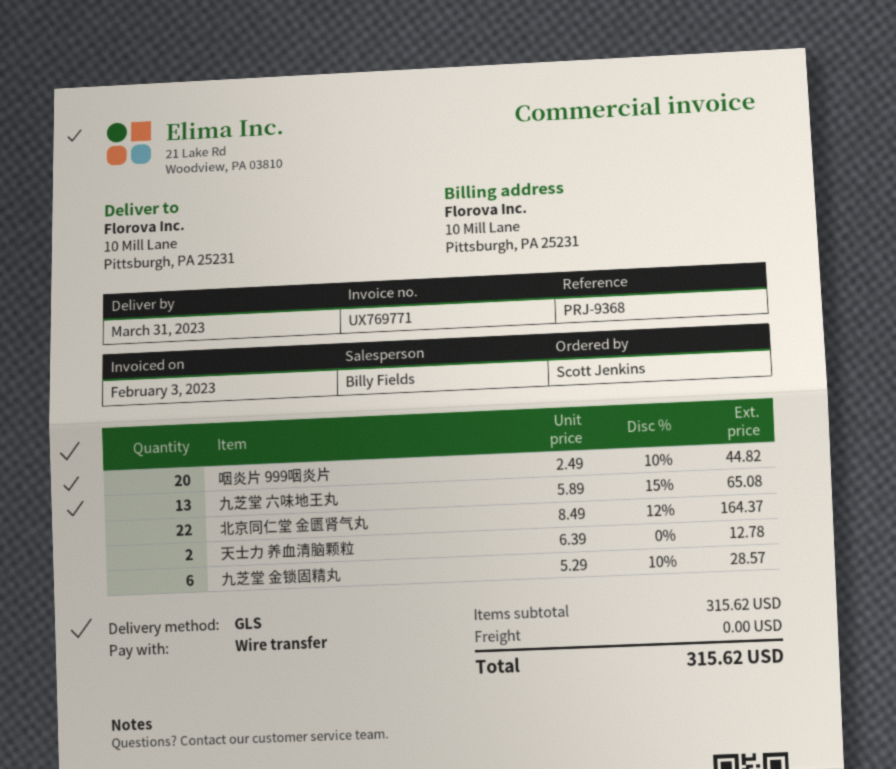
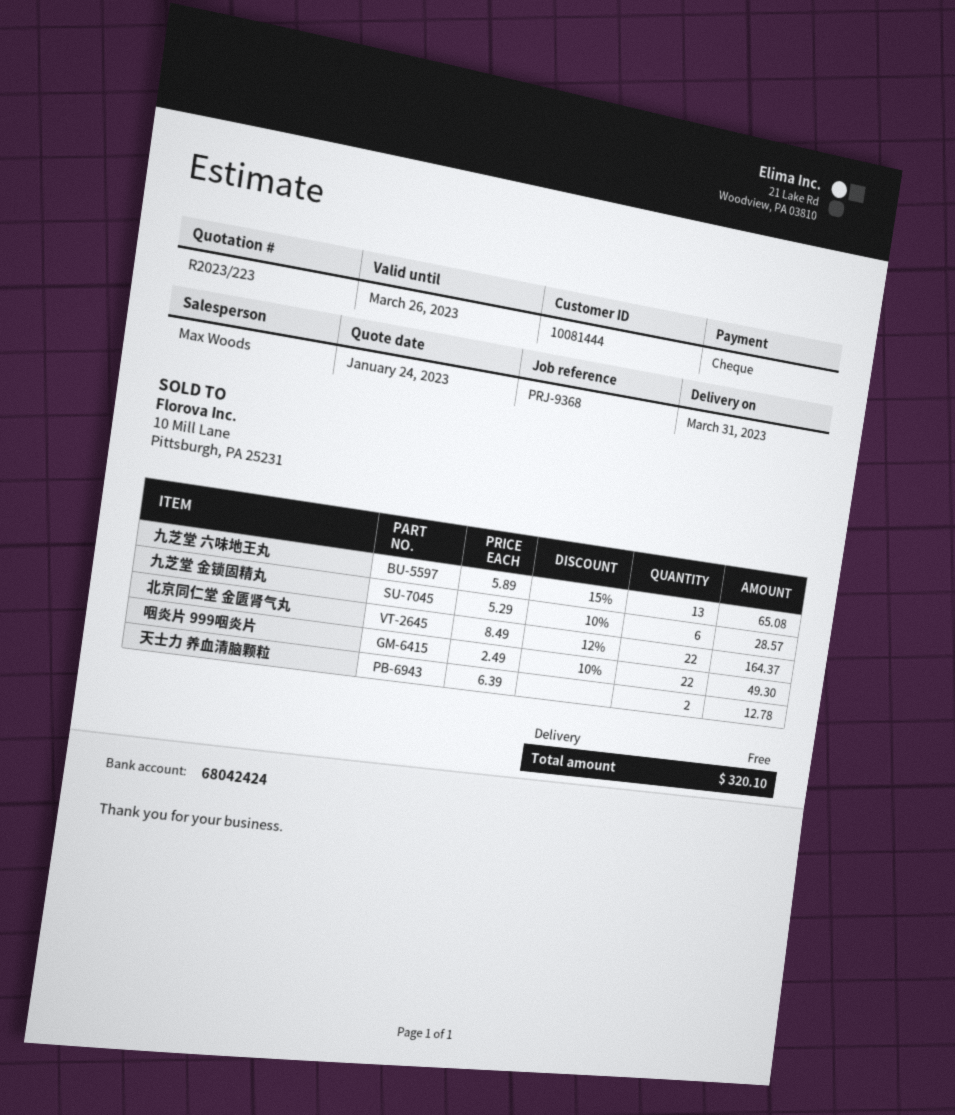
sales rep: Billy Fields -> Max Woods
payment method: bank transfer -> cheque
咽炎片 999咽炎片: 20 x 2.49 - 10% = 44.82 -> 22 x 2.49 - 10% = 49.30
total: 315.62 -> 320.10

